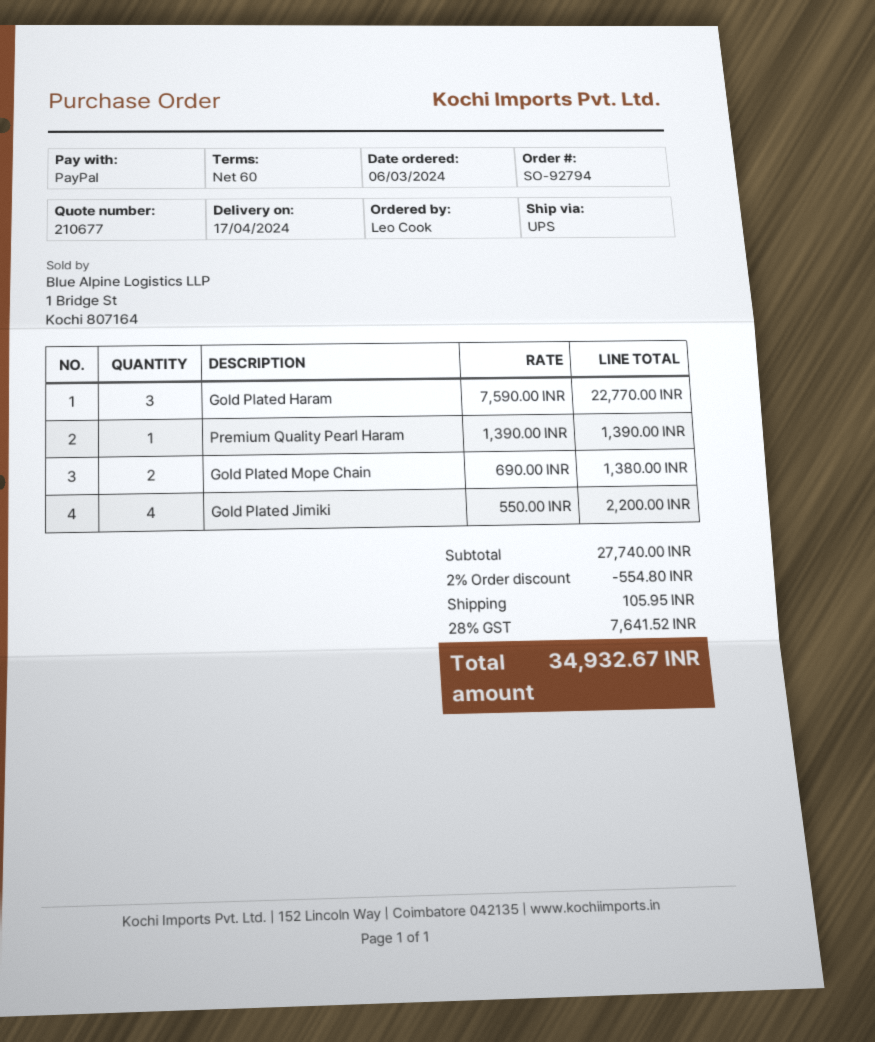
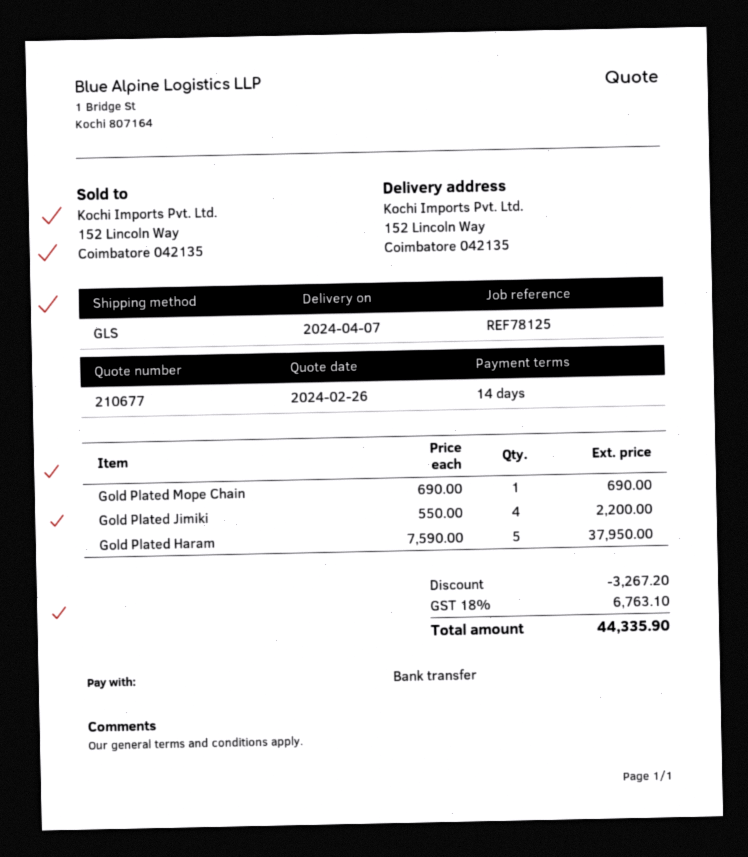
delivery date: 2024-04-17 -> 2024-04-07
payment terms: 60 days -> 14 days
payment method: PayPal -> bank transfer
shipping method: UPS -> GLS
Gold Plated Haram: 3 x 7590.00 = 22770.00 -> 5 x 7590.00 = 37950.00
Premium Quality Pearl Haram: 1 x 1390.00 = 1390.00 -> none
Gold Plated Mope Chain: 2 x 690.00 = 1380.00 -> 1 x 690.00 = 690.00
discount: 554.80 -> 3267.20
shipping: 105.95 -> none
tax: 28% = 7641.52 -> 18% = 6763.10
total: 34932.67 -> 44335.90

